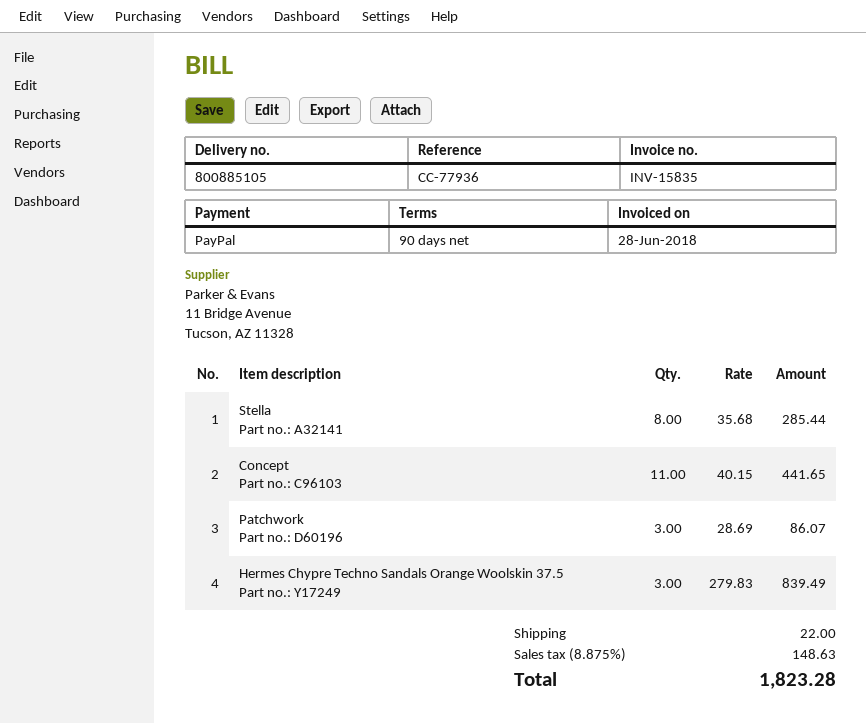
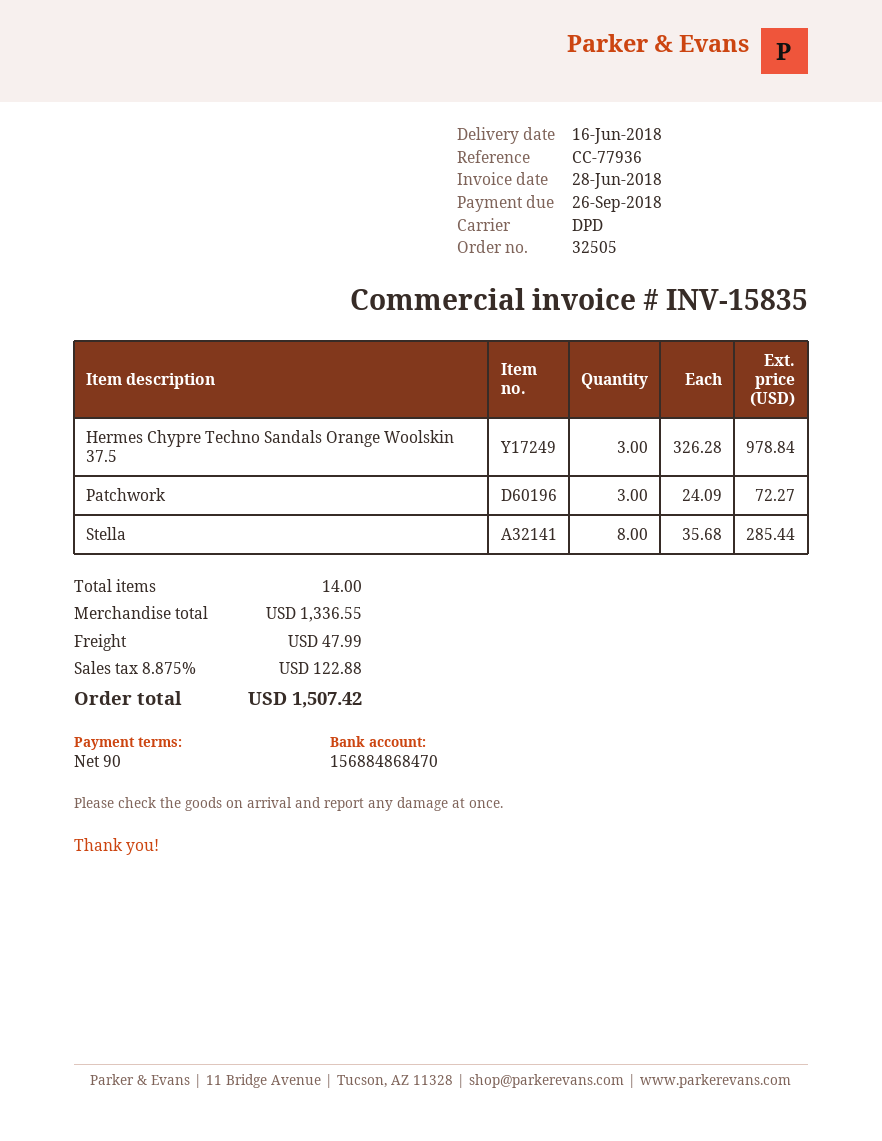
Concept: 11 x 40.15 = 441.65 -> none
Patchwork: 3 x 28.69 = 86.07 -> 3 x 24.09 = 72.27
Hermes Chypre Techno Sandals Orange Woolskin 37.5: 3 x 279.83 = 839.49 -> 3 x 326.28 = 978.84
shipping: 22.00 -> 47.99
tax: 8.875% = 148.63 -> 8.875% = 122.88
total: 1823.28 -> 1507.42

